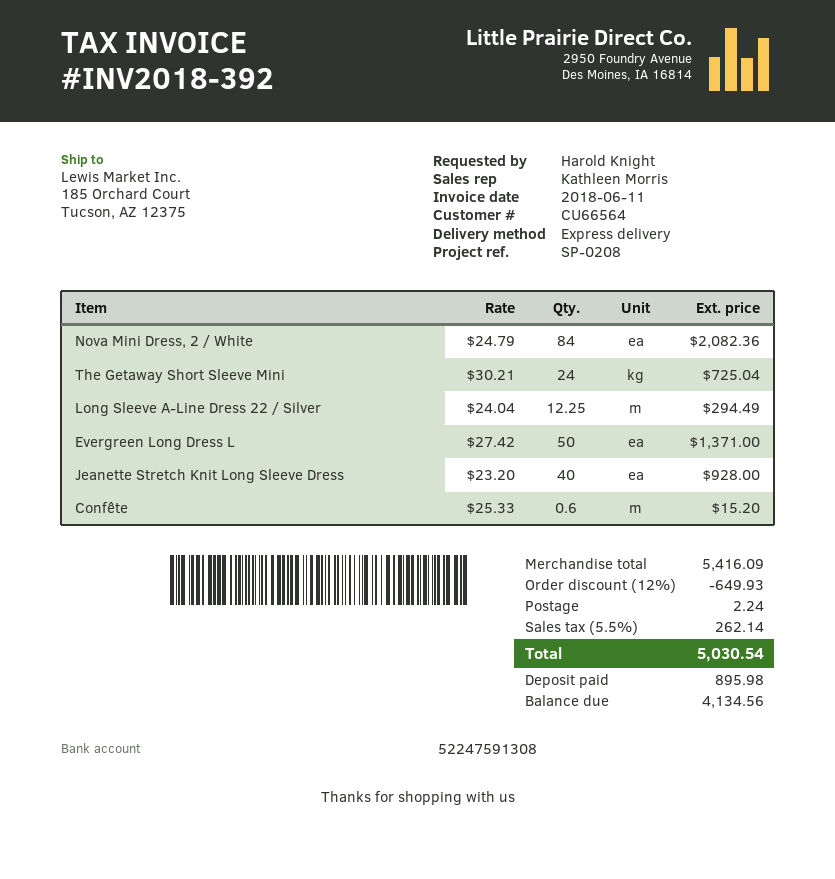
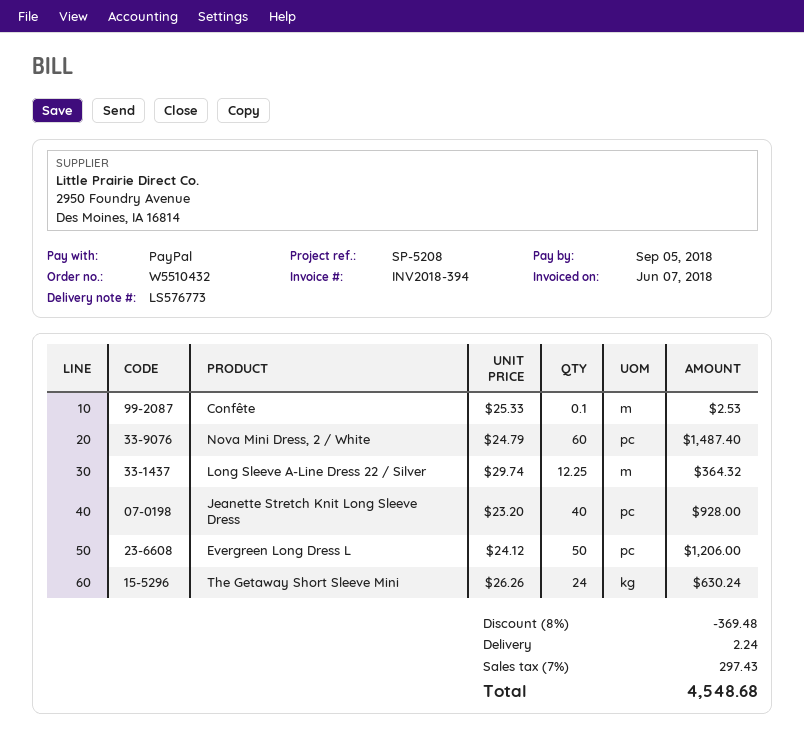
invoice number: INV2018-392 -> INV2018-394
invoice date: 2018-06-11 -> 2018-06-07
reference: SP-0208 -> SP-5208
Nova Mini Dress, 2 / White: 84 x 24.79 = 2082.36 -> 60 x 24.79 = 1487.40
The Getaway Short Sleeve Mini: 24 x 30.21 = 725.04 -> 24 x 26.26 = 630.24
Long Sleeve A-Line Dress 22 / Silver: 12.25 x 24.04 = 294.49 -> 12.25 x 29.74 = 364.32
Evergreen Long Dress L: 50 x 27.42 = 1371.00 -> 50 x 24.12 = 1206.00
Confête: 0.6 x 25.33 = 15.20 -> 0.1 x 25.33 = 2.53
discount: 12% = 649.93 -> 8% = 369.48
tax: 5.5% = 262.14 -> 7% = 297.43
total: 5030.54 -> 4548.68

